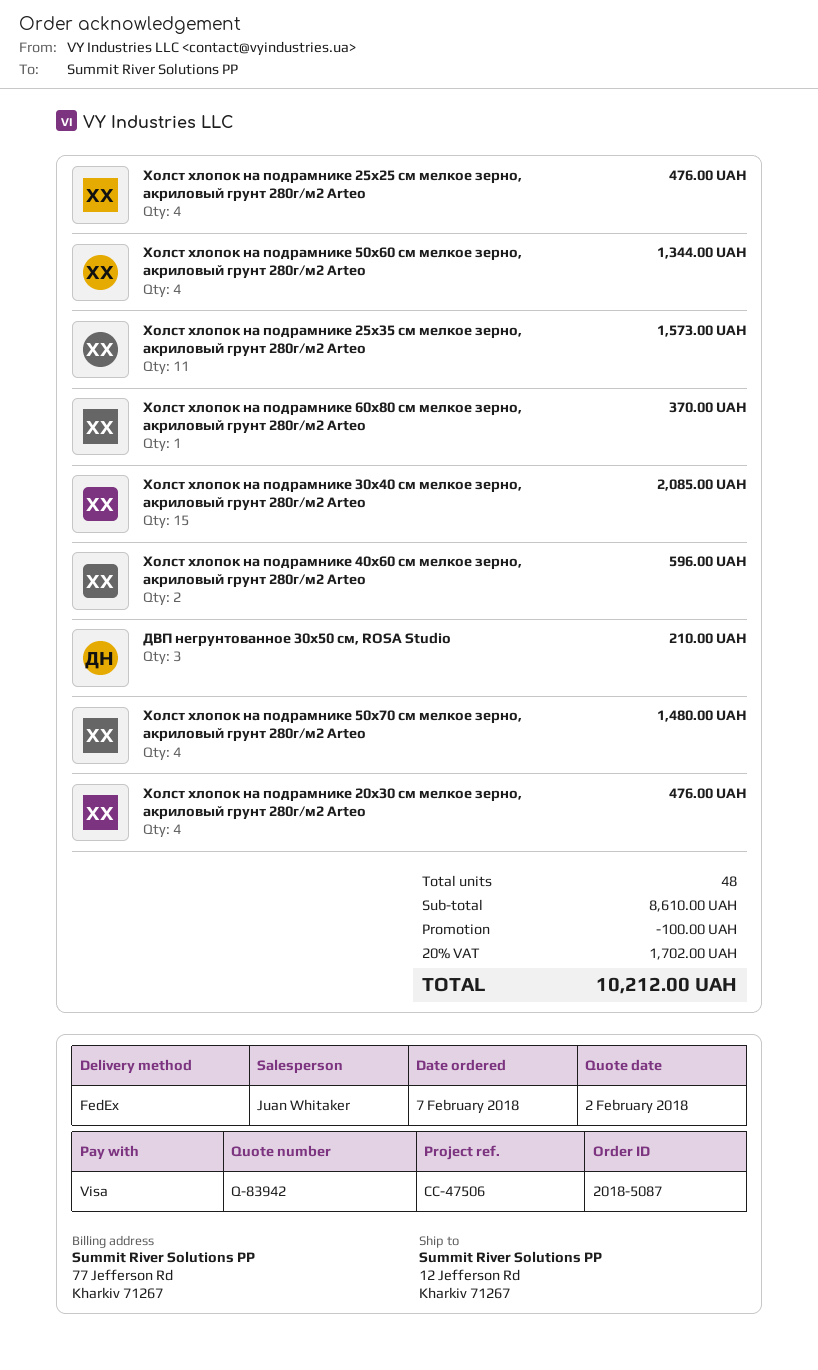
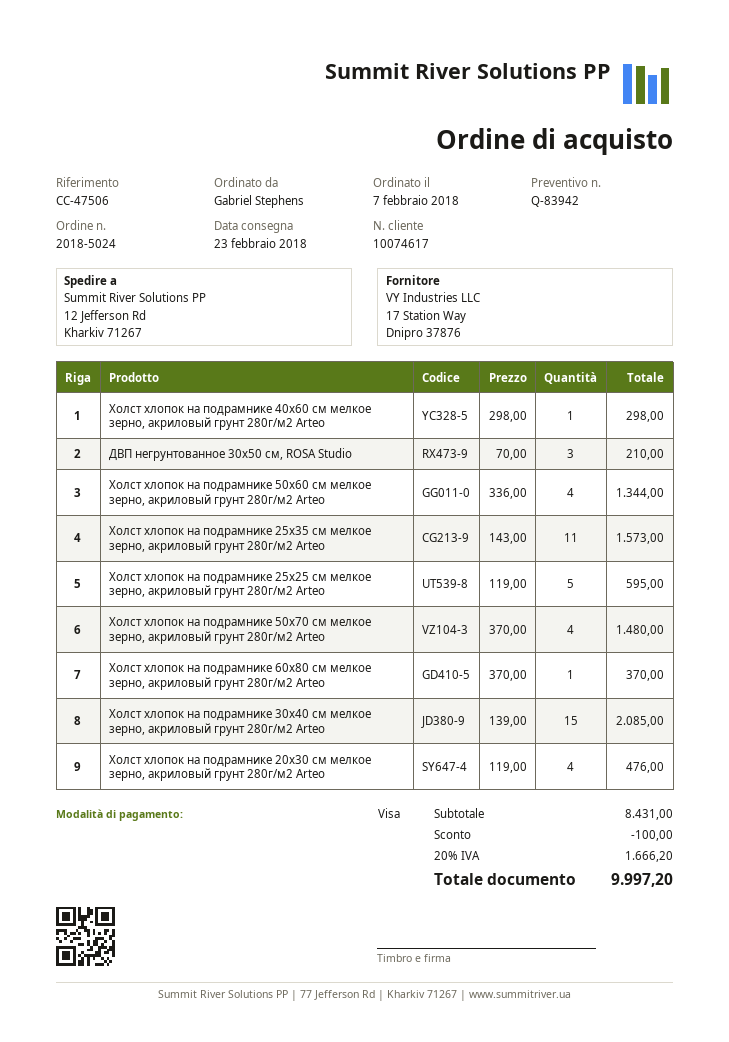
order number: 2018-5087 -> 2018-5024
Холст хлопок на подрамнике 25x25 см мелкое зерно, акриловый грунт 280г/м2 Arteo: 4 for 476.00 -> 5 for 595.00
Холст хлопок на подрамнике 40x60 см мелкое зерно, акриловый грунт 280г/м2 Arteo: 2 for 596.00 -> 1 for 298.00
subtotal: 8610.00 -> 8431.00
tax: 20% = 1702.00 -> 20% = 1666.20
total: 10212.00 -> 9997.20

